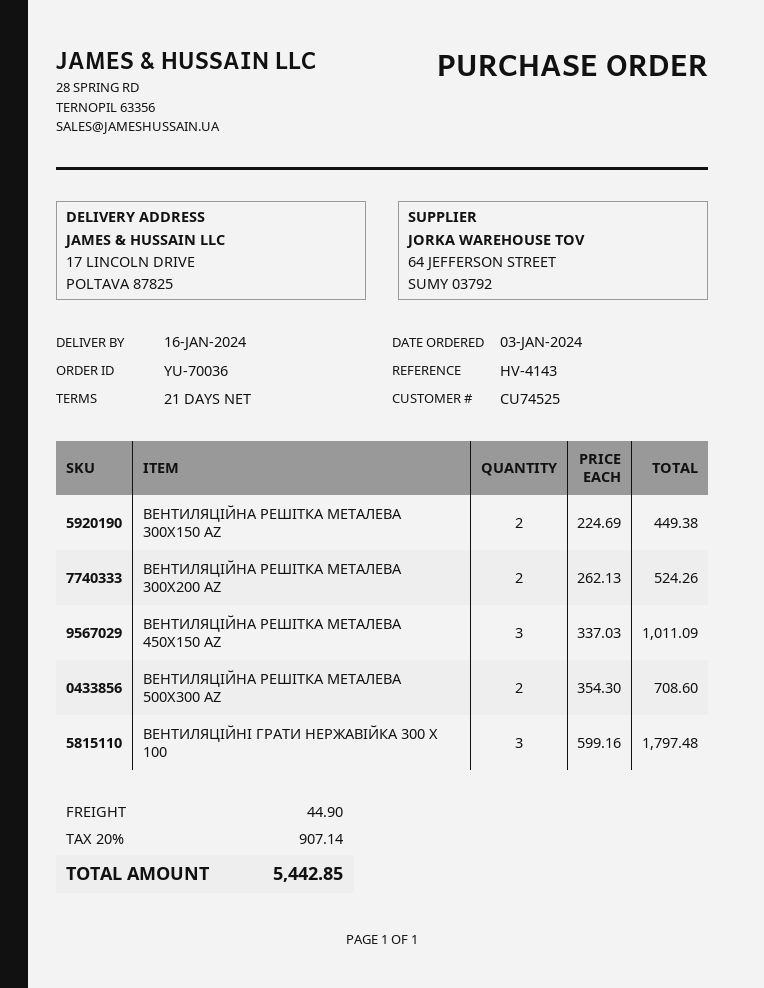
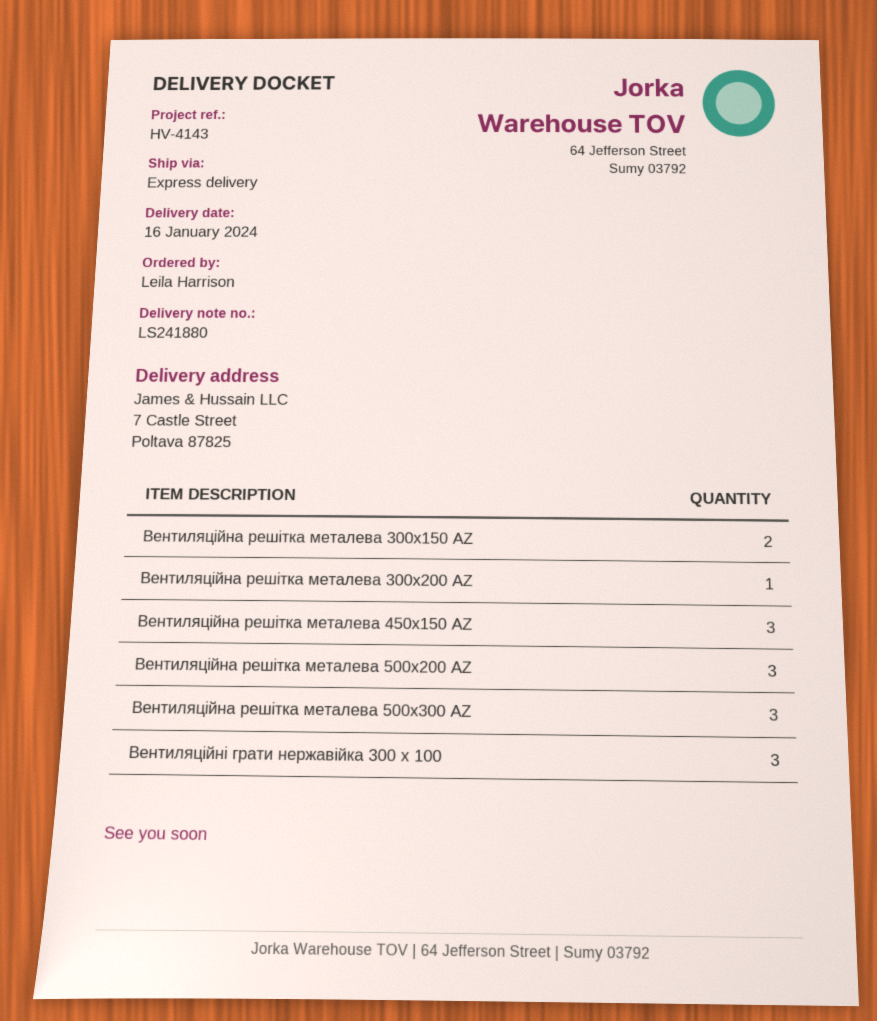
ship to: 17 LINCOLN DRIVE, POLTAVA 87825 -> 7 Castle Street, Poltava 87825
ВЕНТИЛЯЦІЙНА РЕШІТКА МЕТАЛЕВА 300Х200 AZ: 2 -> 1
ВЕНТИЛЯЦІЙНА РЕШІТКА МЕТАЛЕВА 500Х300 AZ: 2 -> 3
Вентиляційна решітка металева 500х200 AZ: none -> 3

